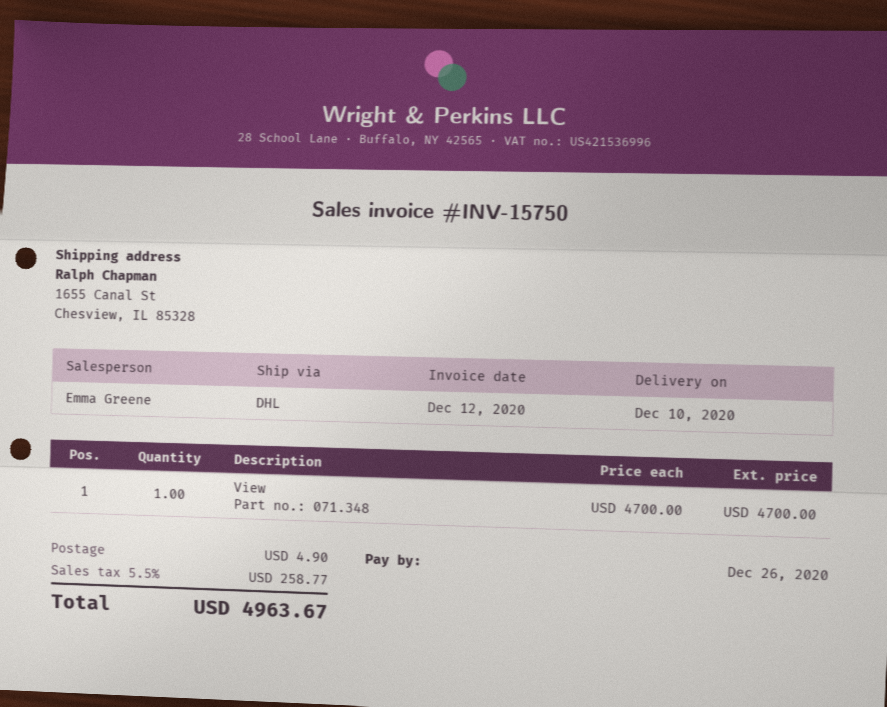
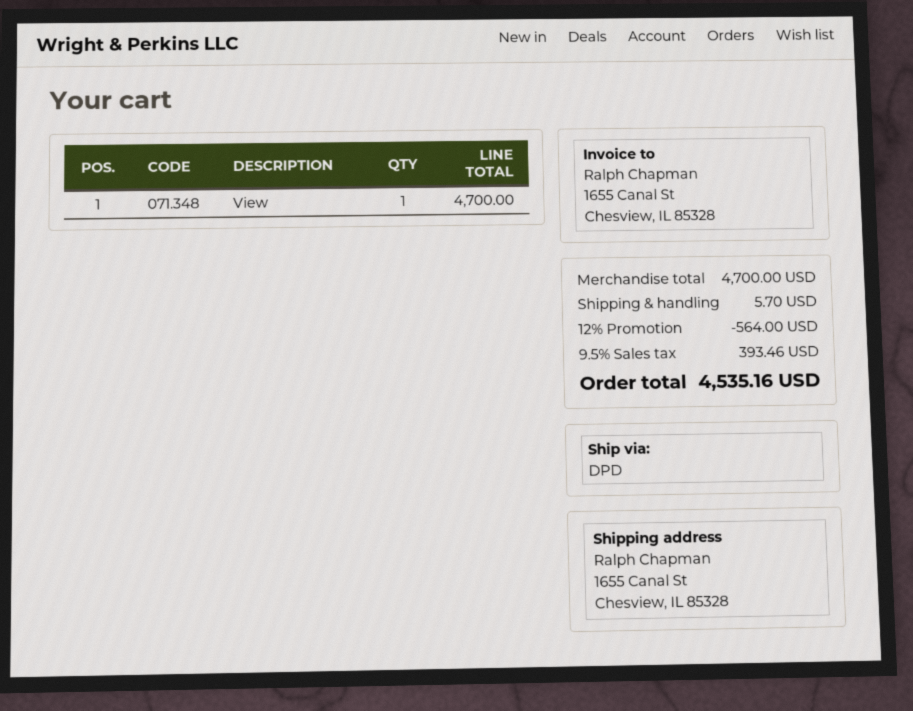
shipping method: DHL -> DPD
discount: none -> 12% = 564.00
shipping: 4.90 -> 5.70
tax: 5.5% = 258.77 -> 9.5% = 393.46
total: 4963.67 -> 4535.16

